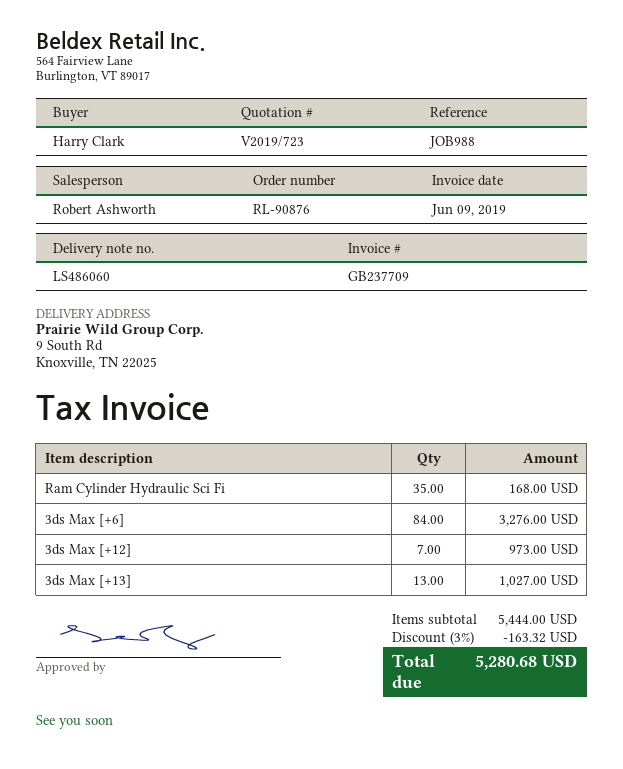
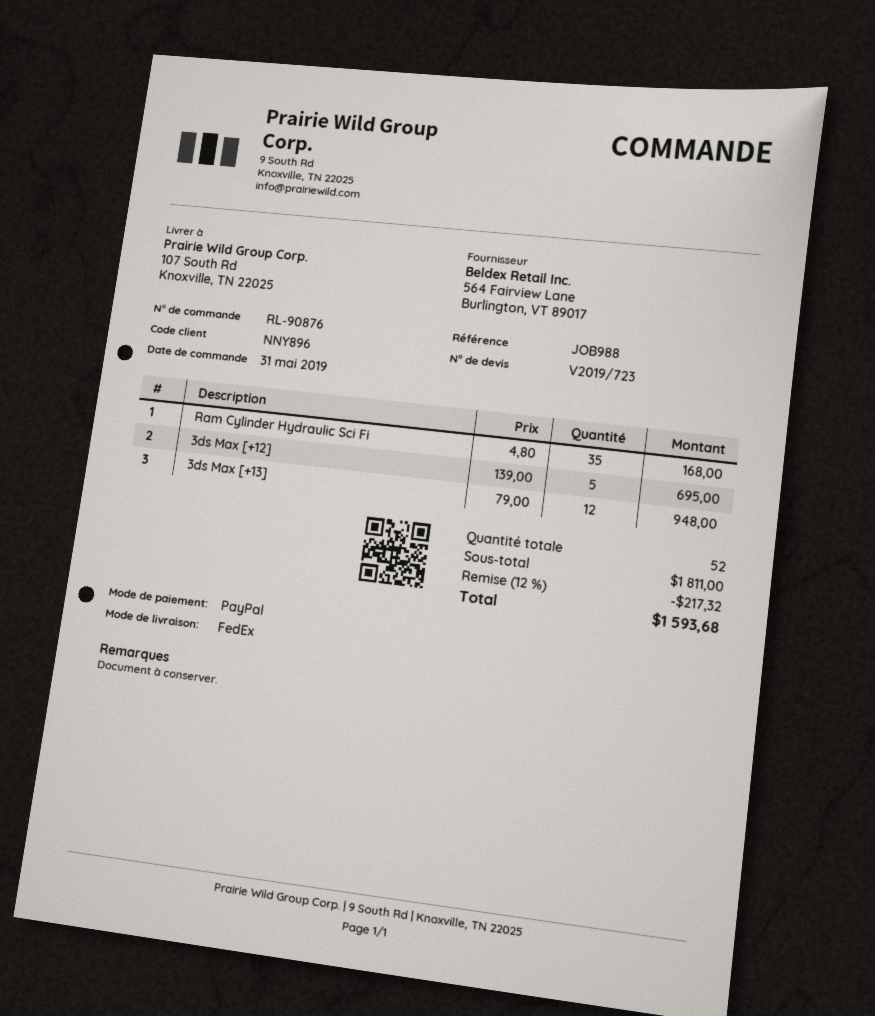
ship to: 9 South Rd, Knoxville, TN 22025 -> 107 South Rd, Knoxville, TN 22025
3ds Max [+6]: 84 for 3276.00 -> none
3ds Max [+12]: 7 for 973.00 -> 5 for 695.00
3ds Max [+13]: 13 for 1027.00 -> 12 for 948.00
subtotal: 5444.00 -> 1811.00
discount: 3% = 163.32 -> 12% = 217.32
total: 5280.68 -> 1593.68

